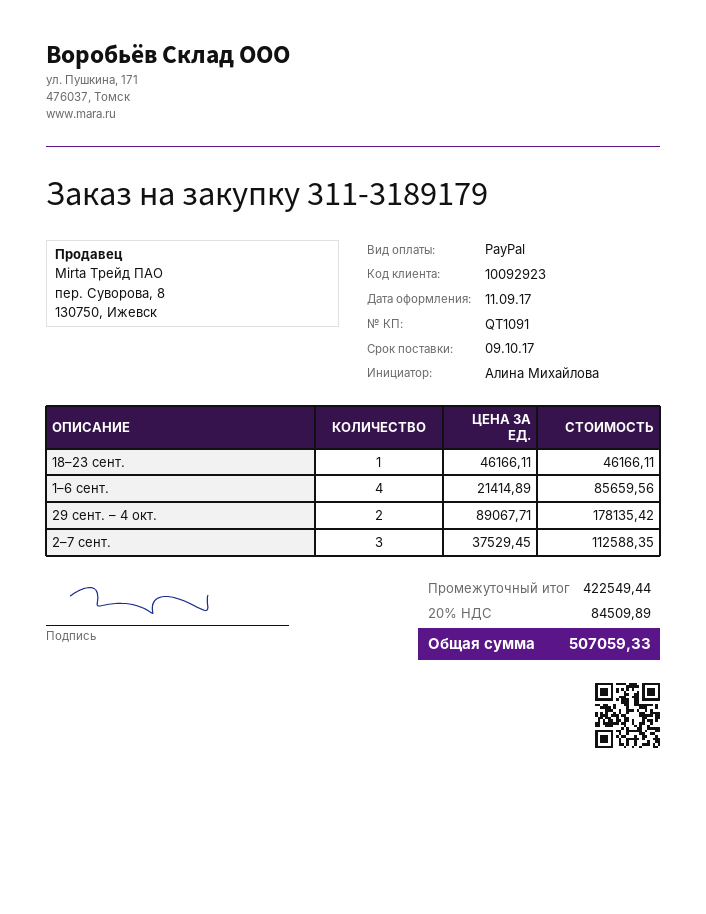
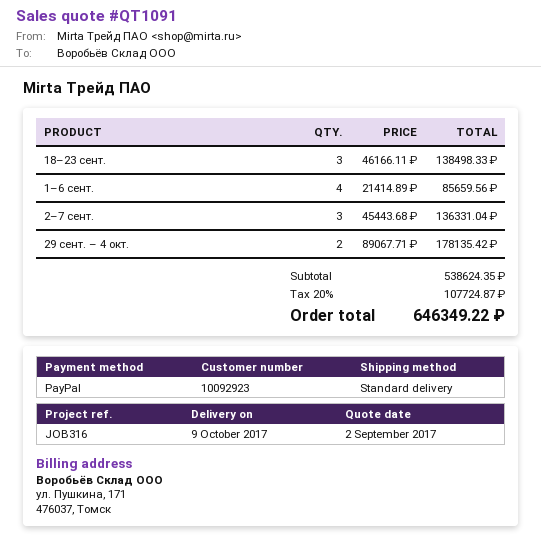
18–23 сент.: 1 x 46166.11 = 46166.11 -> 3 x 46166.11 = 138498.33
2–7 сент.: 3 x 37529.45 = 112588.35 -> 3 x 45443.68 = 136331.04
subtotal: 422549.44 -> 538624.35
tax: 20% = 84509.89 -> 20% = 107724.87
total: 507059.33 -> 646349.22

